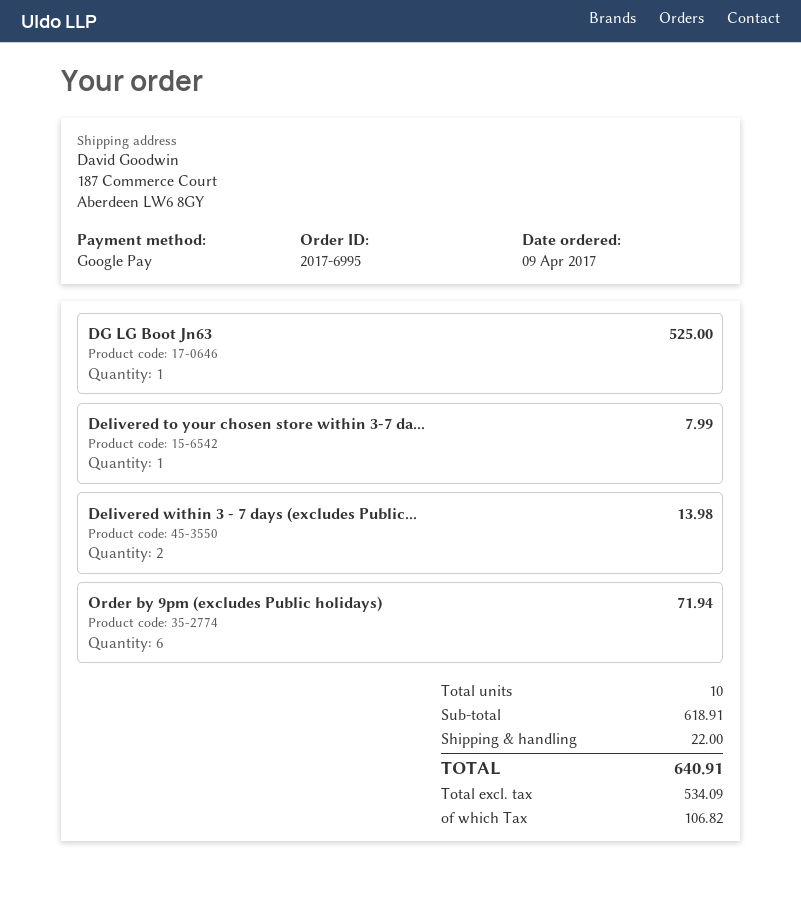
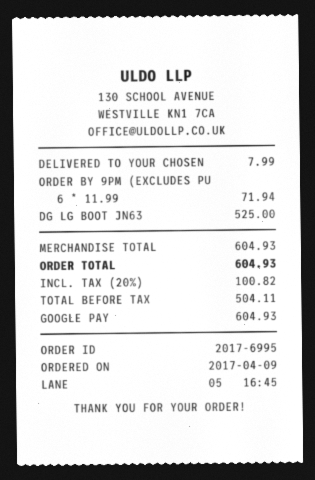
Delivered within 3 - 7 days (excludes Public...: 2 for 13.98 -> none
subtotal: 618.91 -> 604.93
shipping: 22.00 -> none
net: 534.09 -> 504.11
tax: 106.82 -> 100.82
total: 640.91 -> 604.93

